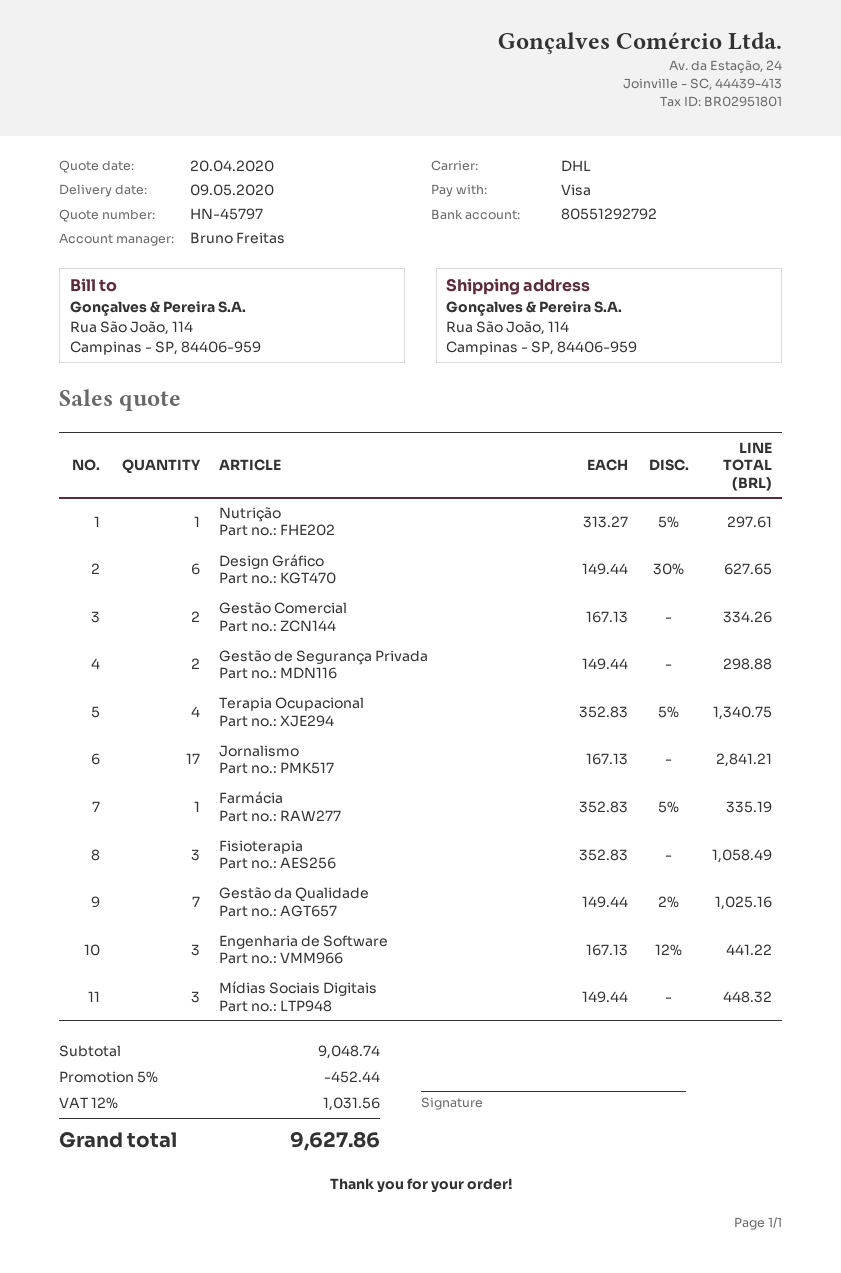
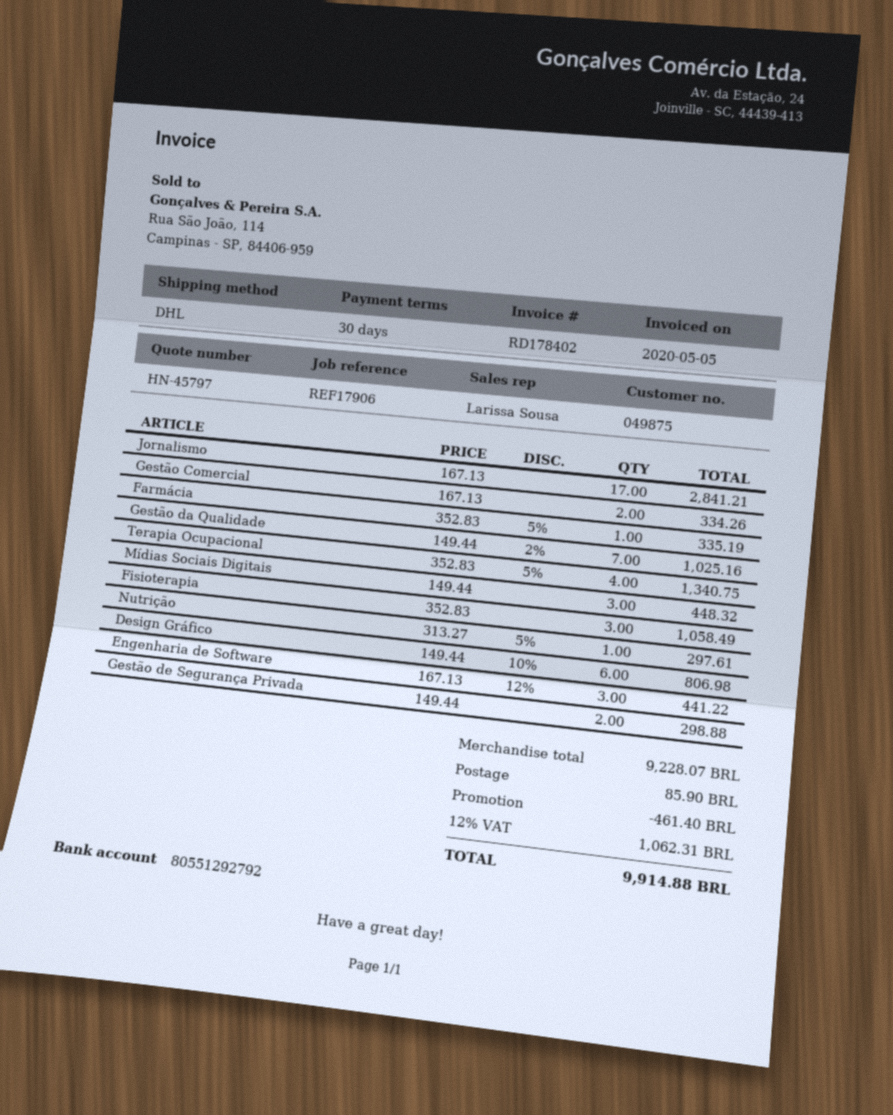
sales rep: Bruno Freitas -> Larissa Sousa
Design Gráfico: 6 x 149.44 - 30% = 627.65 -> 6 x 149.44 - 10% = 806.98
subtotal: 9048.74 -> 9228.07
discount: 452.44 -> 461.40
shipping: none -> 85.90
tax: 12% = 1031.56 -> 12% = 1062.31
total: 9627.86 -> 9914.88

